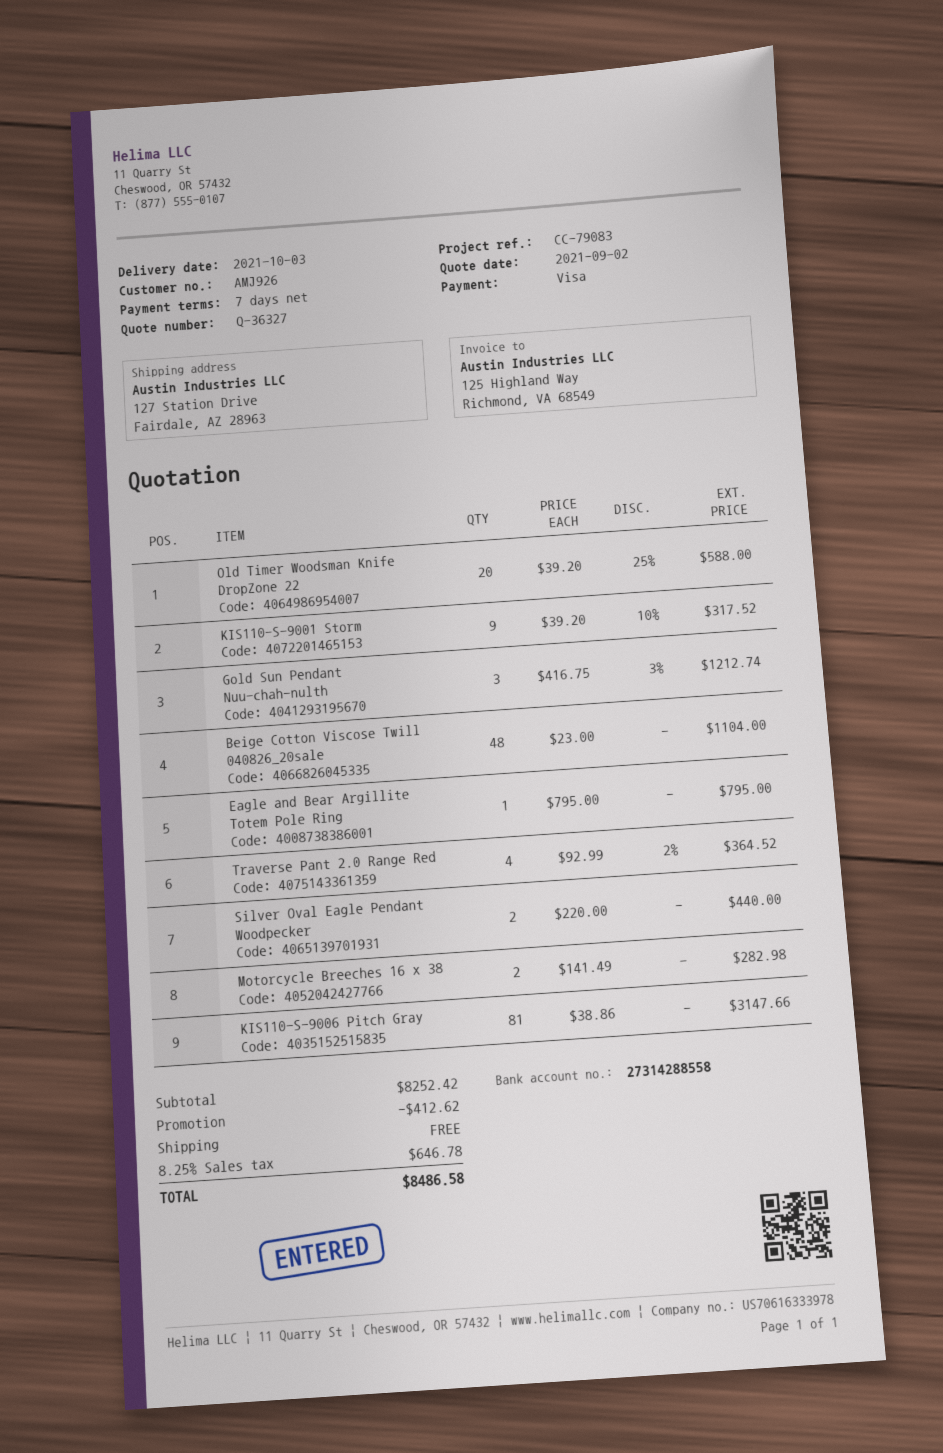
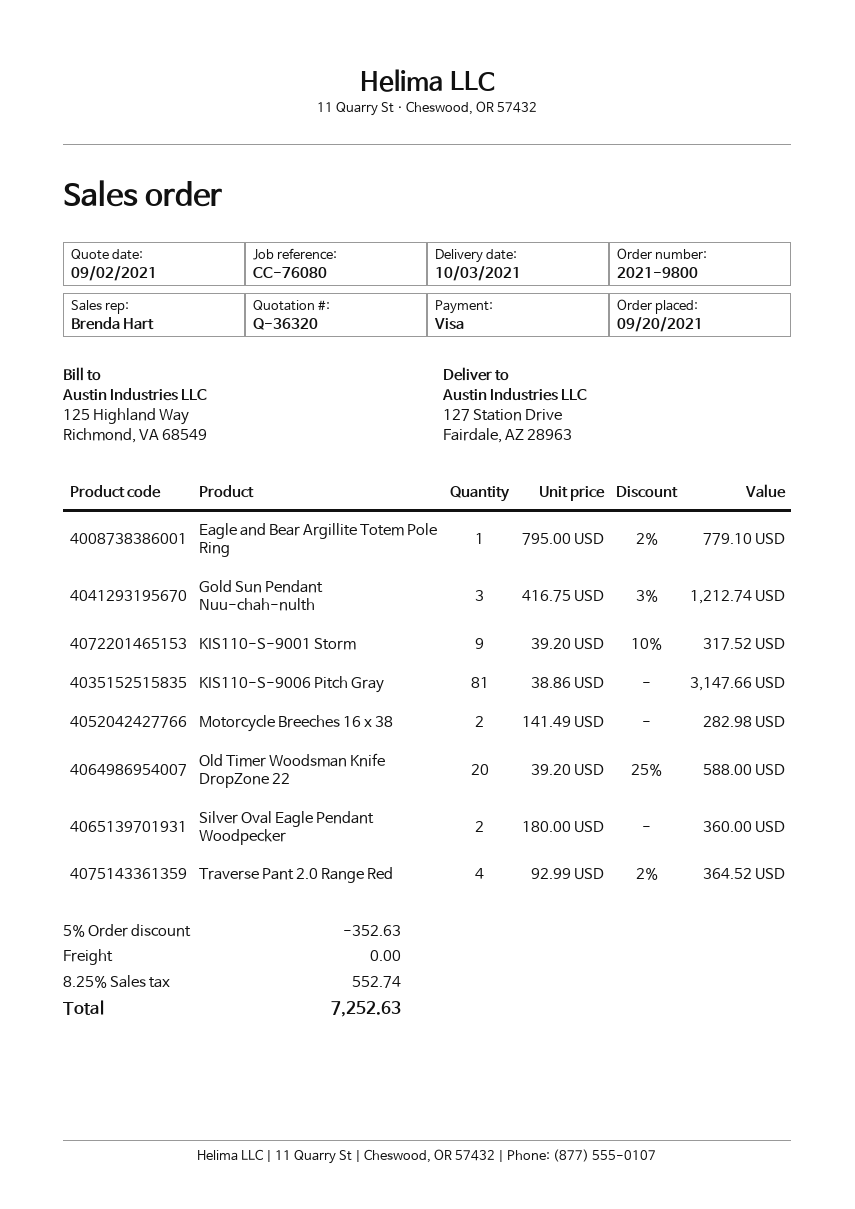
quote number: Q-36327 -> Q-36320
reference: CC-79083 -> CC-76080
Beige Cotton Viscose Twill 040826_20sale: 48 x 23.00 = 1104.00 -> none
Eagle and Bear Argillite Totem Pole Ring: 1 x 795.00 = 795.00 -> 1 x 795.00 - 2% = 779.10
Silver Oval Eagle Pendant Woodpecker: 2 x 220.00 = 440.00 -> 2 x 180.00 = 360.00
discount: 412.62 -> 352.63
tax: 8.25% = 646.78 -> 8.25% = 552.74
total: 8486.58 -> 7252.63

